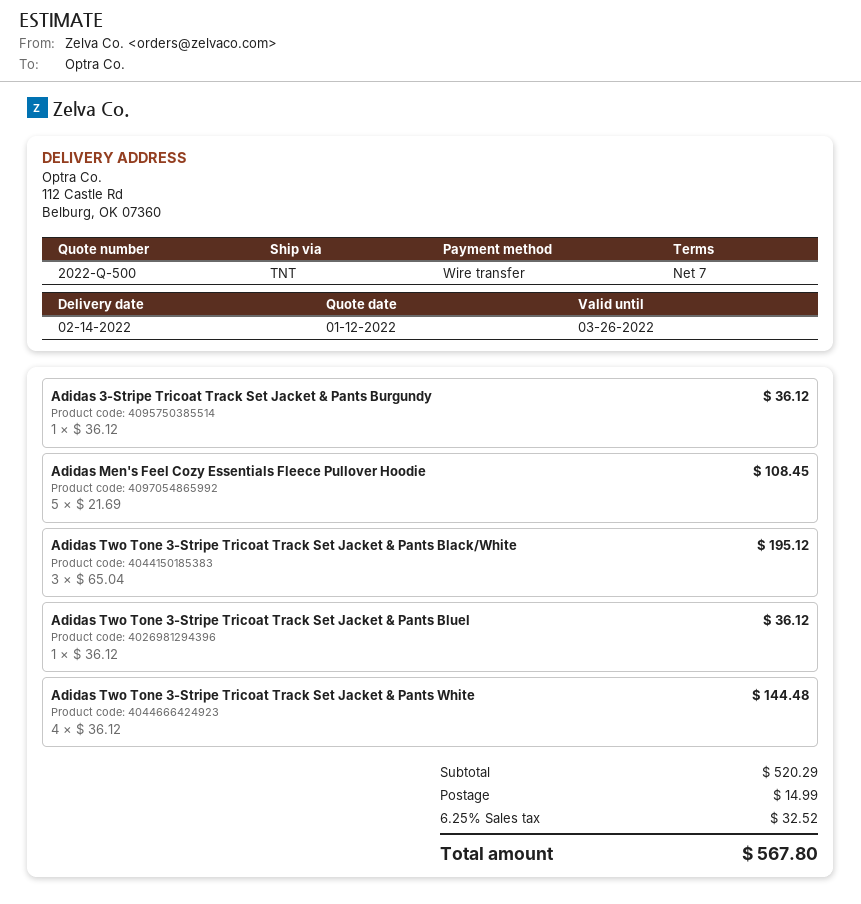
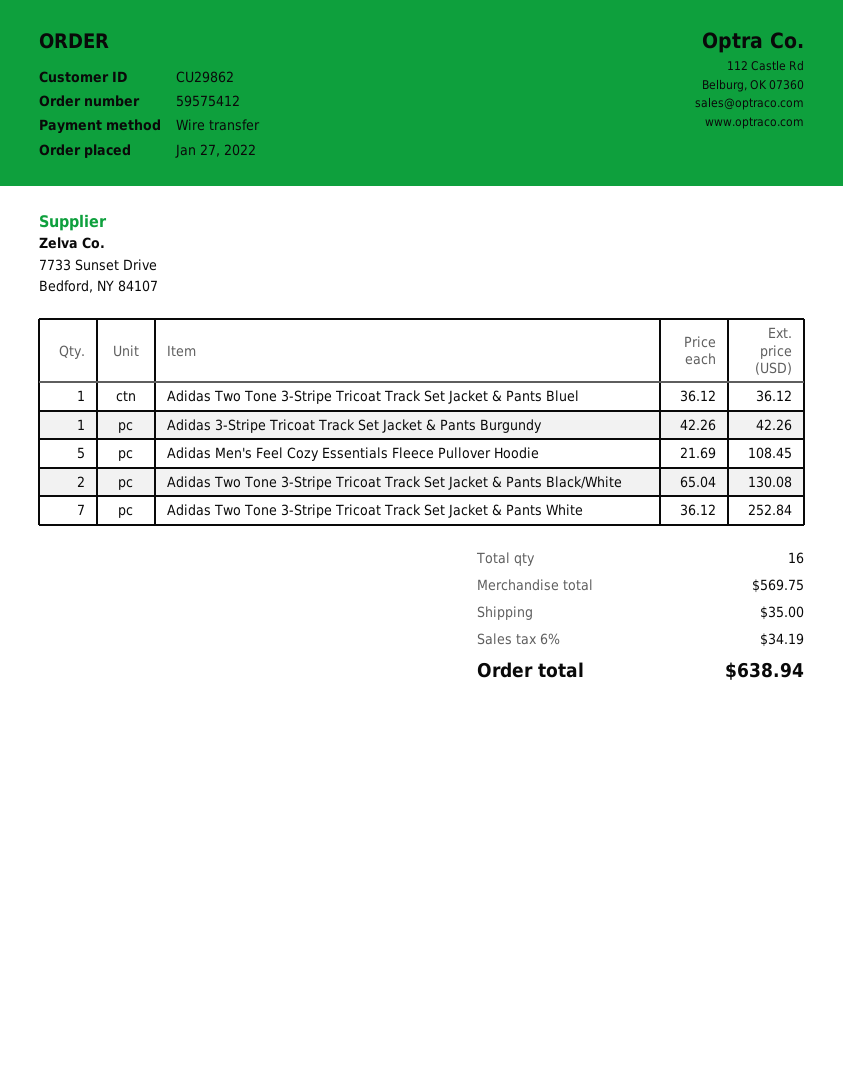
Adidas 3-Stripe Tricoat Track Set Jacket & Pants Burgundy: 1 x 36.12 = 36.12 -> 1 x 42.26 = 42.26
Adidas Two Tone 3-Stripe Tricoat Track Set Jacket & Pants Black/White: 3 x 65.04 = 195.12 -> 2 x 65.04 = 130.08
Adidas Two Tone 3-Stripe Tricoat Track Set Jacket & Pants White: 4 x 36.12 = 144.48 -> 7 x 36.12 = 252.84
subtotal: 520.29 -> 569.75
shipping: 14.99 -> 35.00
tax: 6.25% = 32.52 -> 6% = 34.19
total: 567.80 -> 638.94

